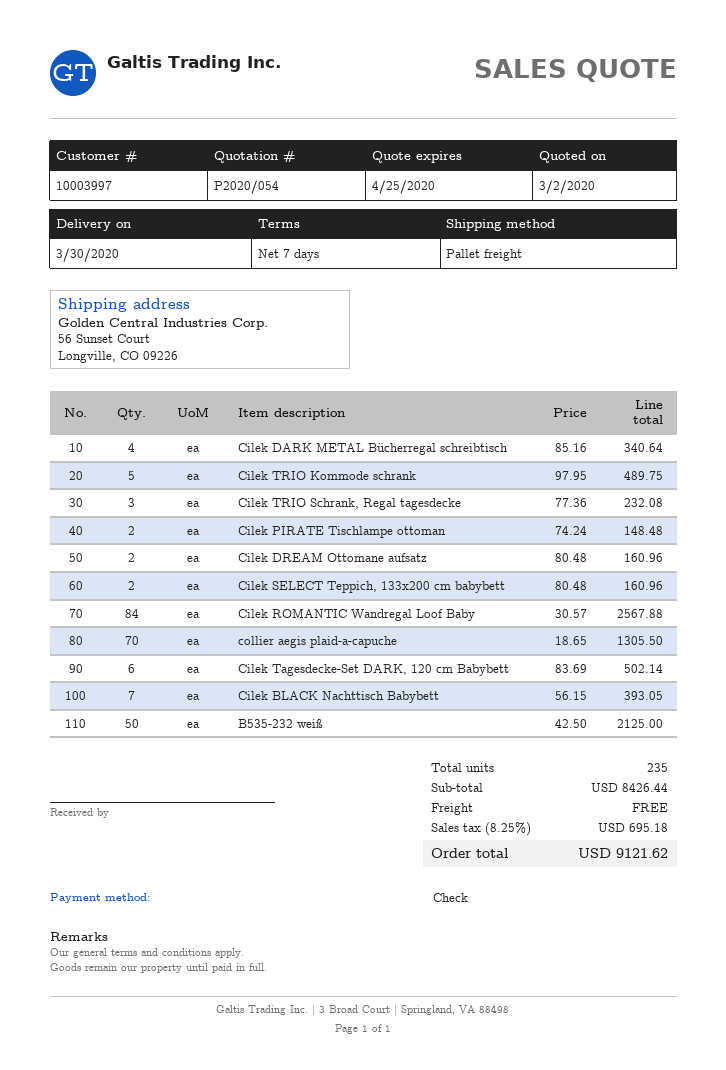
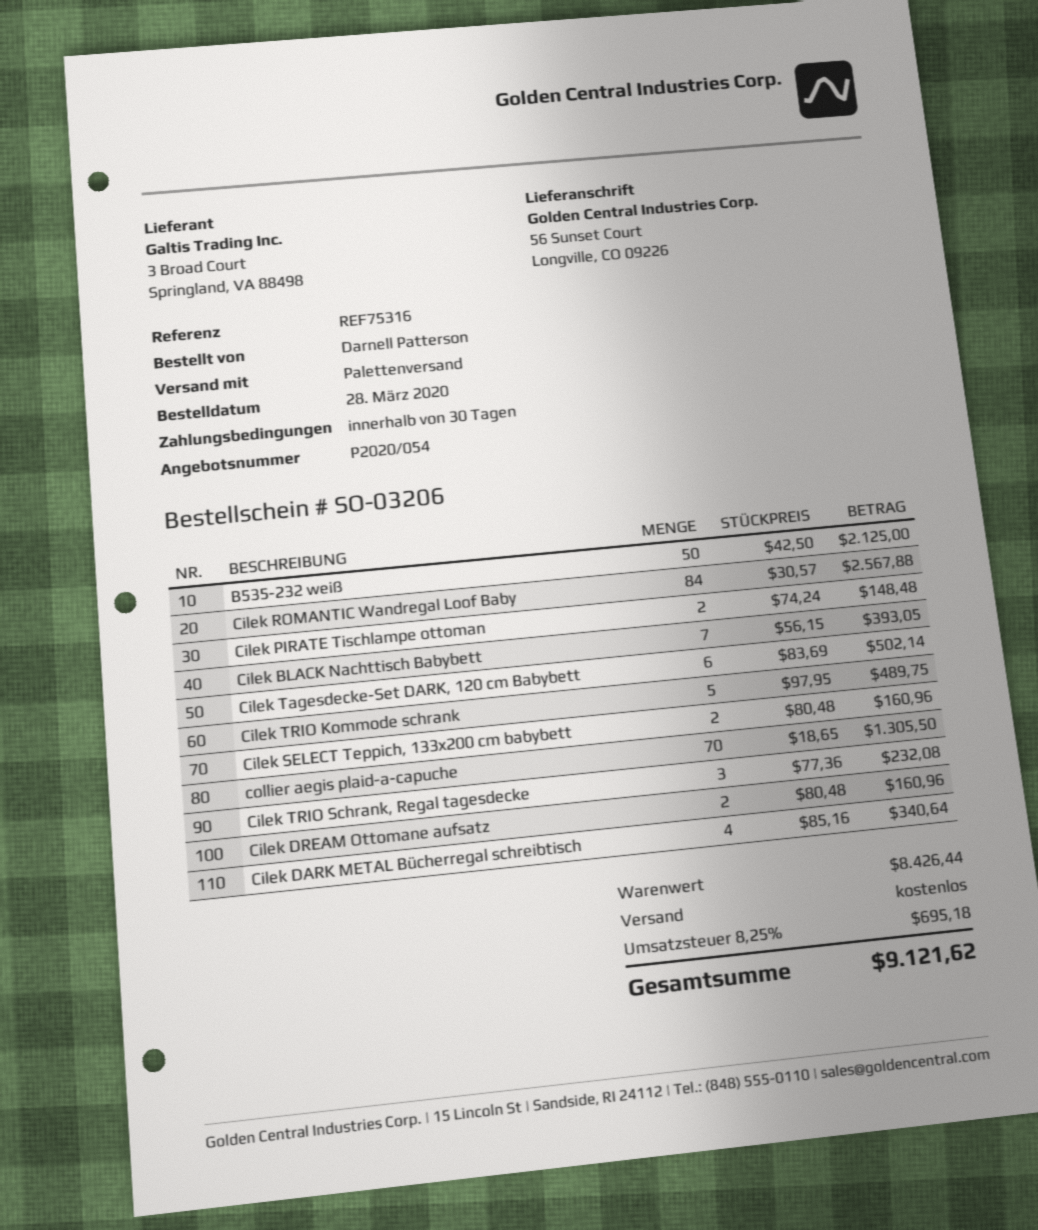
payment terms: 7 days -> 30 days

